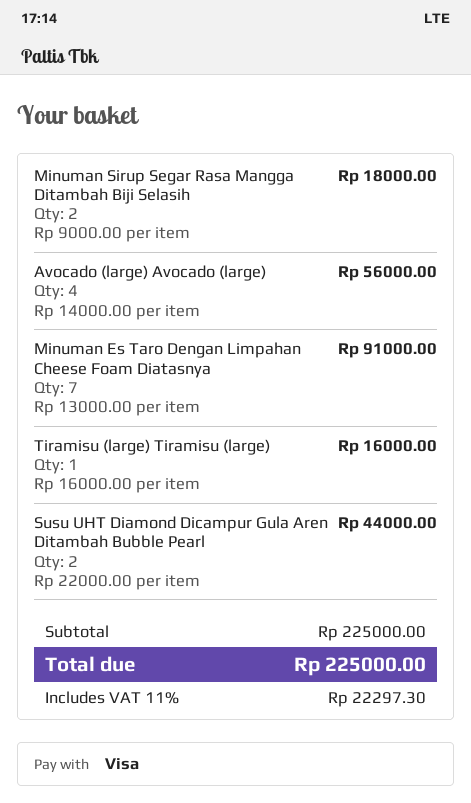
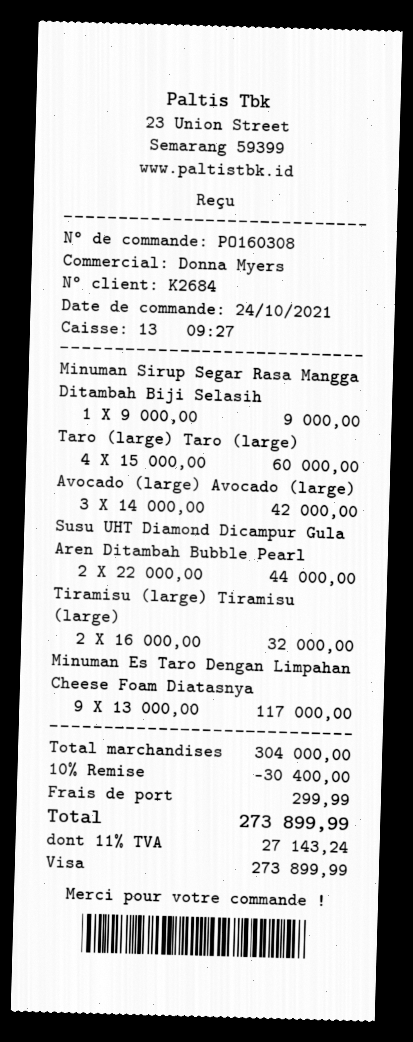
Minuman Sirup Segar Rasa Mangga Ditambah Biji Selasih: 2 x 9000.00 = 18000.00 -> 1 x 9000.00 = 9000.00
Avocado (large) Avocado (large): 4 x 14000.00 = 56000.00 -> 3 x 14000.00 = 42000.00
Minuman Es Taro Dengan Limpahan Cheese Foam Diatasnya: 7 x 13000.00 = 91000.00 -> 9 x 13000.00 = 117000.00
Tiramisu (large) Tiramisu (large): 1 x 16000.00 = 16000.00 -> 2 x 16000.00 = 32000.00
Taro (large) Taro (large): none -> 4 x 15000.00 = 60000.00
subtotal: 225000.00 -> 304000.00
discount: none -> 10% = 30400.00
shipping: none -> 299.99
tax: 11% = 22297.30 -> 11% = 27143.24
total: 225000.00 -> 273899.99

